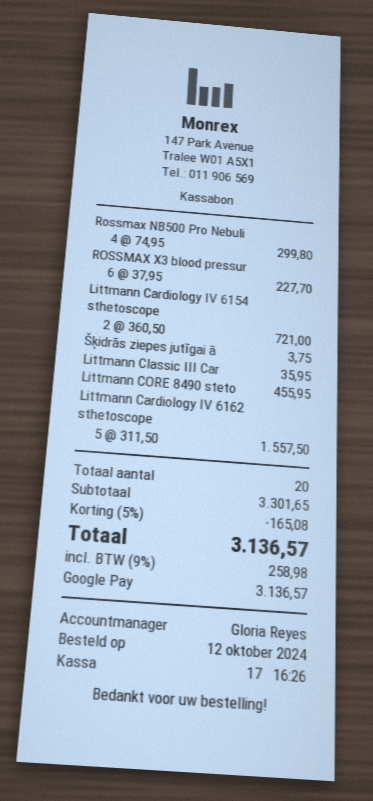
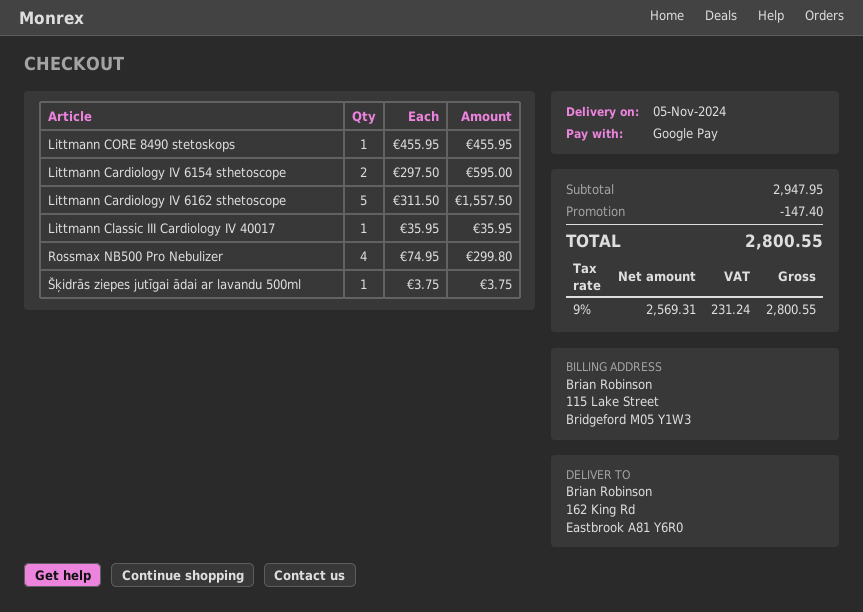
ROSSMAX X3 blood pressur: 6 x 37.95 = 227.70 -> none
Littmann Cardiology IV 6154 sthetoscope: 2 x 360.50 = 721.00 -> 2 x 297.50 = 595.00
subtotal: 3301.65 -> 2947.95
discount: 165.08 -> 147.40
tax: 9% = 258.98 -> 9% = 231.24
total: 3136.57 -> 2800.55

